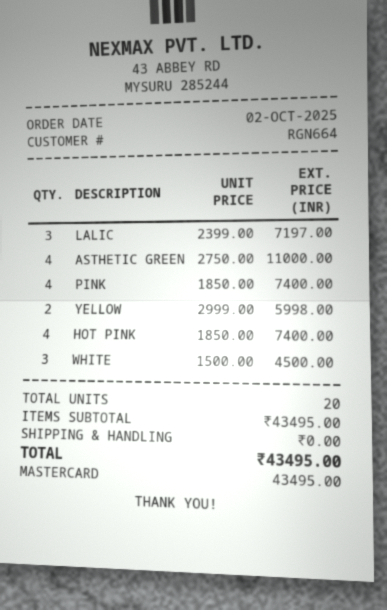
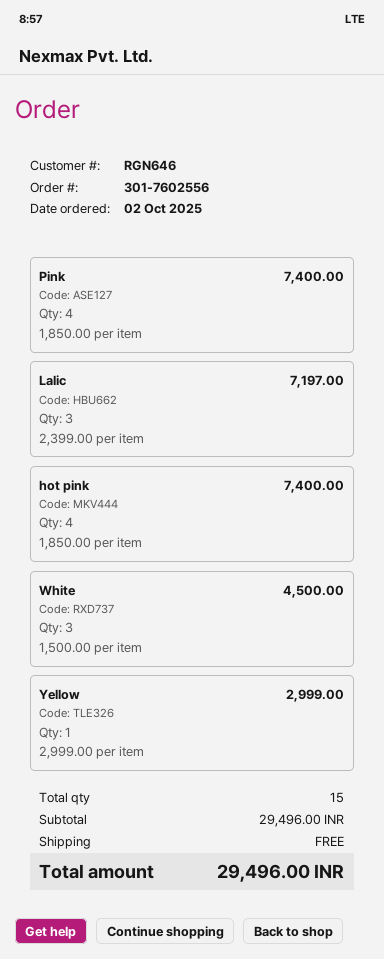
customer number: RGN664 -> RGN646
ASTHETIC GREEN: 4 x 2750.00 = 11000.00 -> none
YELLOW: 2 x 2999.00 = 5998.00 -> 1 x 2999.00 = 2999.00
total quantity: 20 -> 15
subtotal: 43495.00 -> 29496.00
total: 43495.00 -> 29496.00

